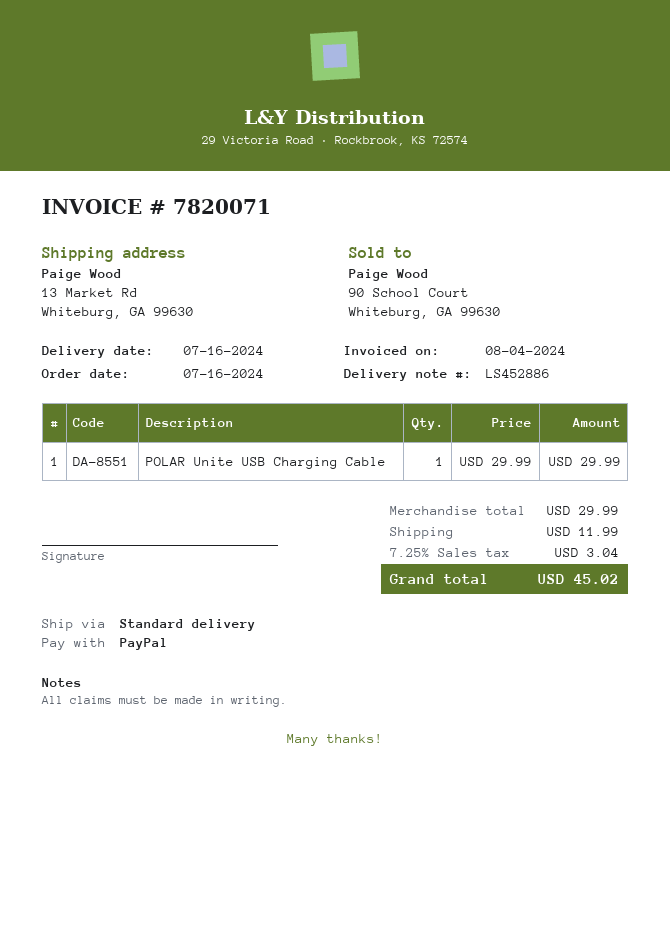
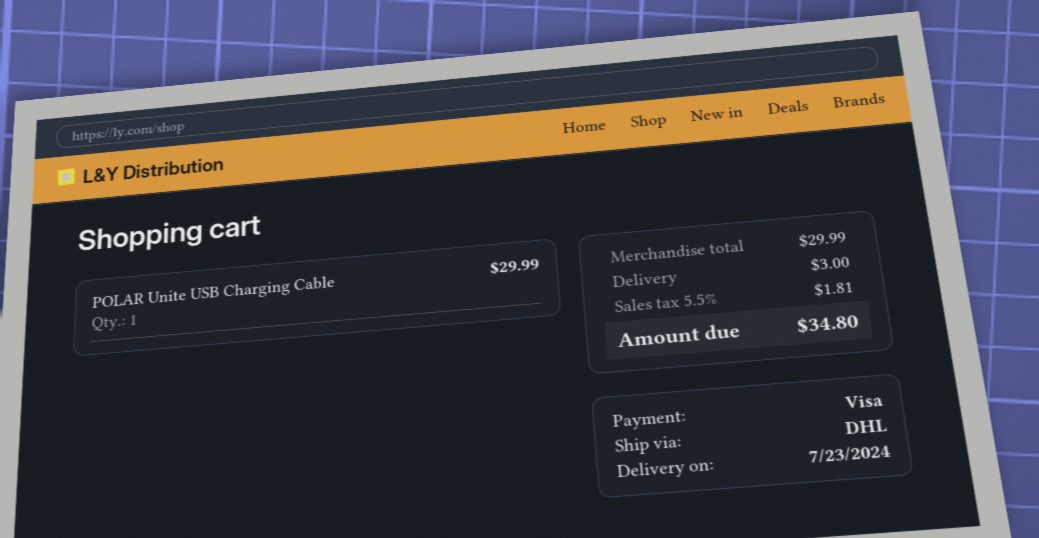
delivery date: 2024-07-16 -> 2024-07-23
payment method: PayPal -> Visa
shipping method: standard -> DHL
shipping: 11.99 -> 3.00
tax: 7.25% = 3.04 -> 5.5% = 1.81
total: 45.02 -> 34.80

